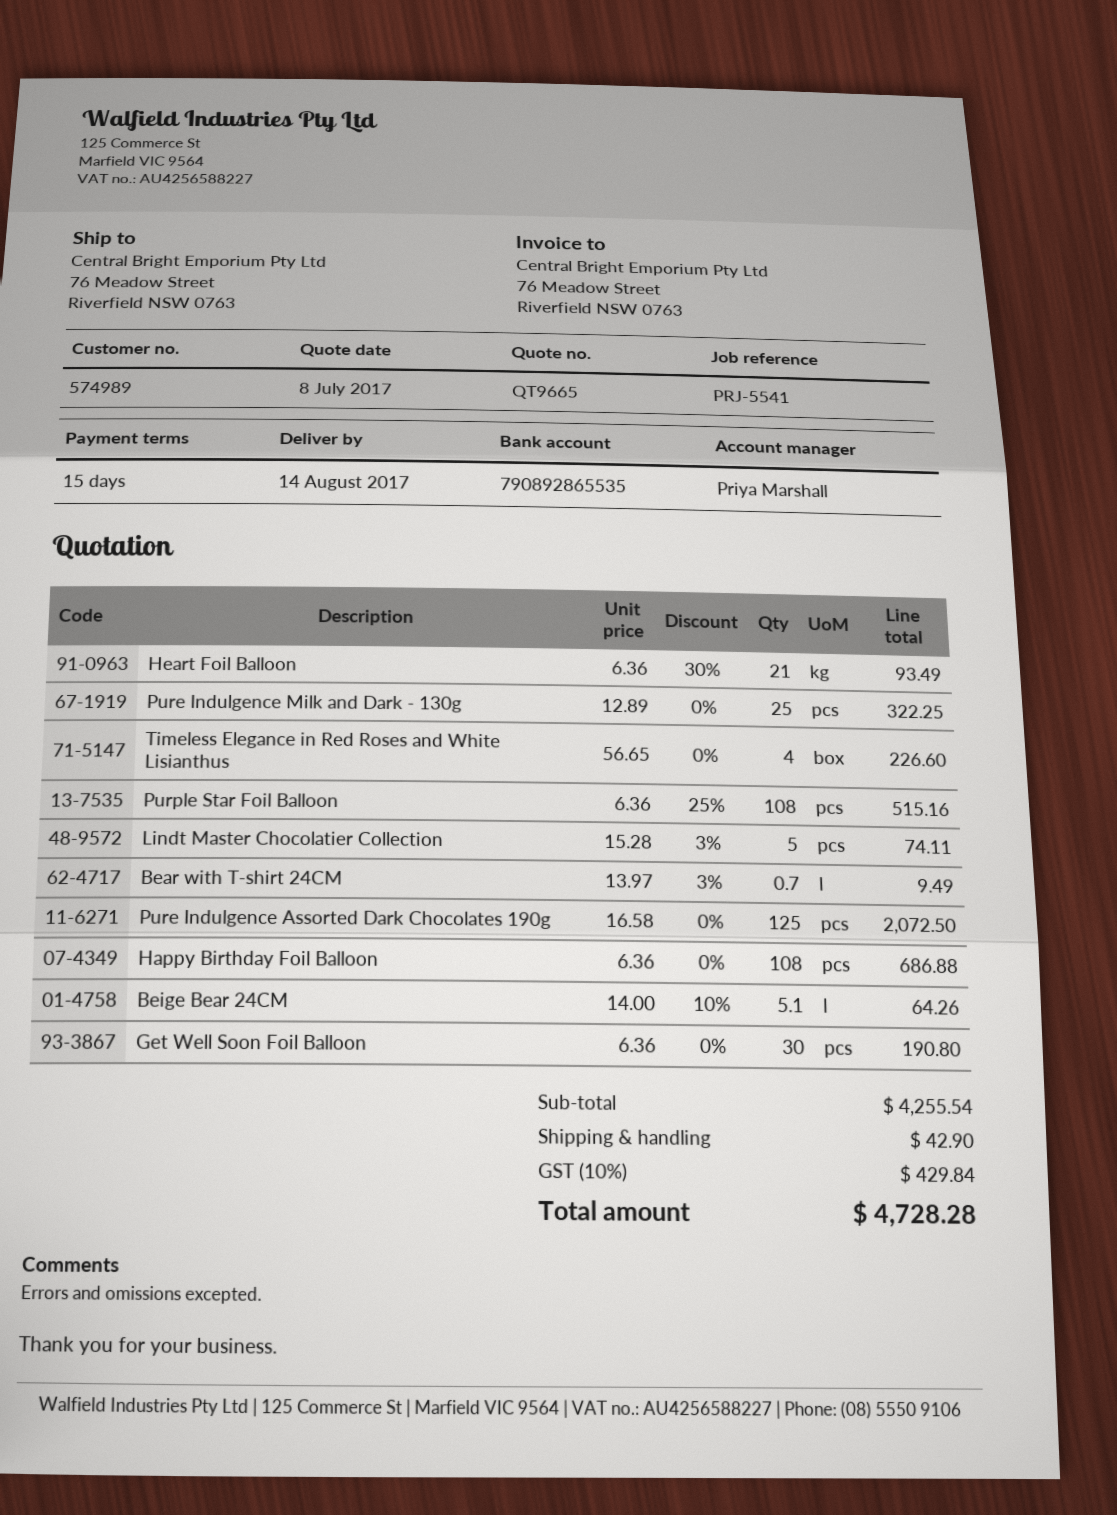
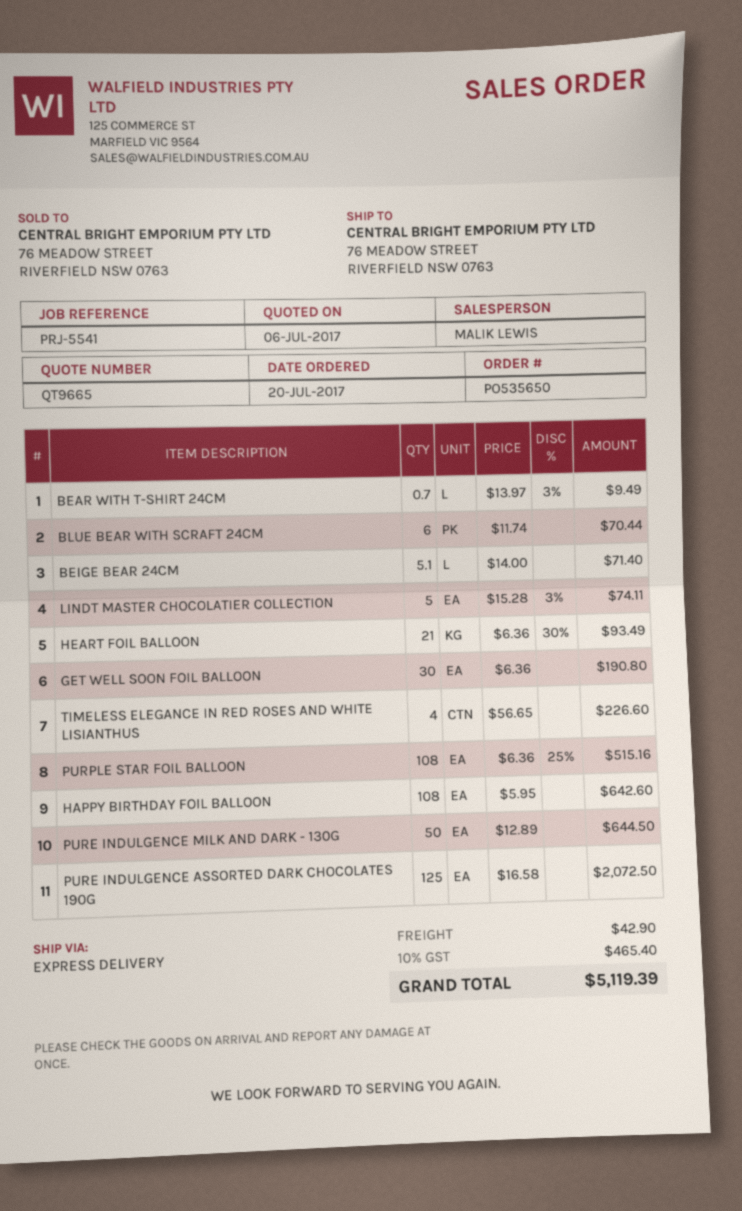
quote date: 2017-07-08 -> 2017-07-06
sales rep: Priya Marshall -> MALIK LEWIS
Pure Indulgence Milk and Dark - 130g: 25 x 12.89 = 322.25 -> 50 x 12.89 = 644.50
Happy Birthday Foil Balloon: 108 x 6.36 = 686.88 -> 108 x 5.95 = 642.60
Beige Bear 24CM: 5.1 x 14.00 - 10% = 64.26 -> 5.1 x 14.00 = 71.40
BLUE BEAR WITH SCRAFT 24CM: none -> 6 x 11.74 = 70.44
tax: 10% = 429.84 -> 10% = 465.40
total: 4728.28 -> 5119.39

